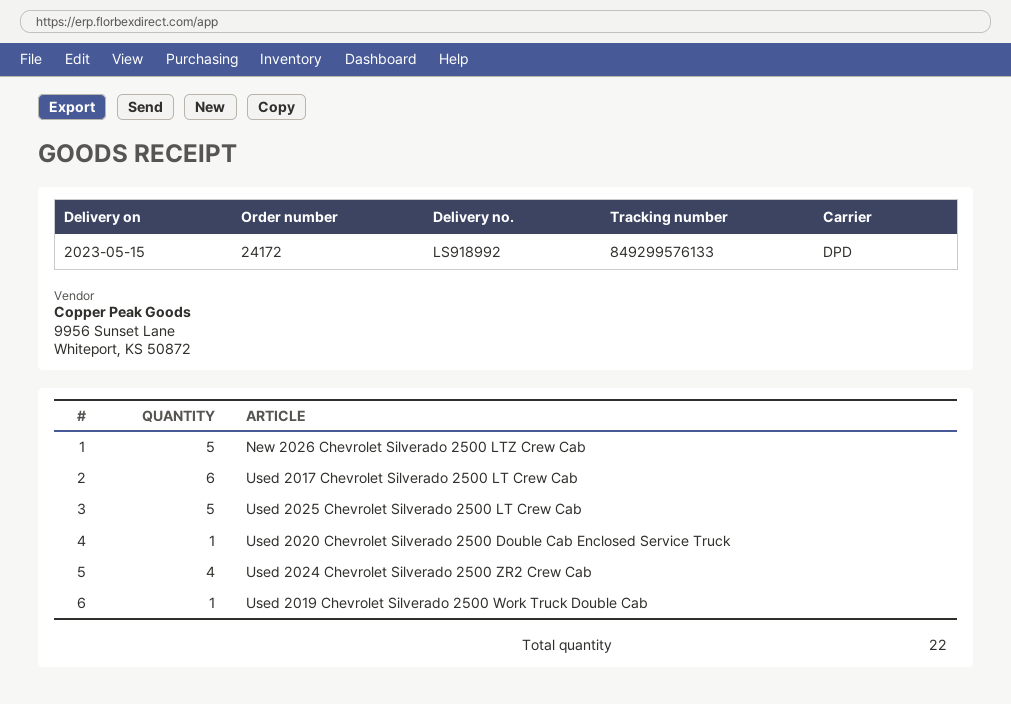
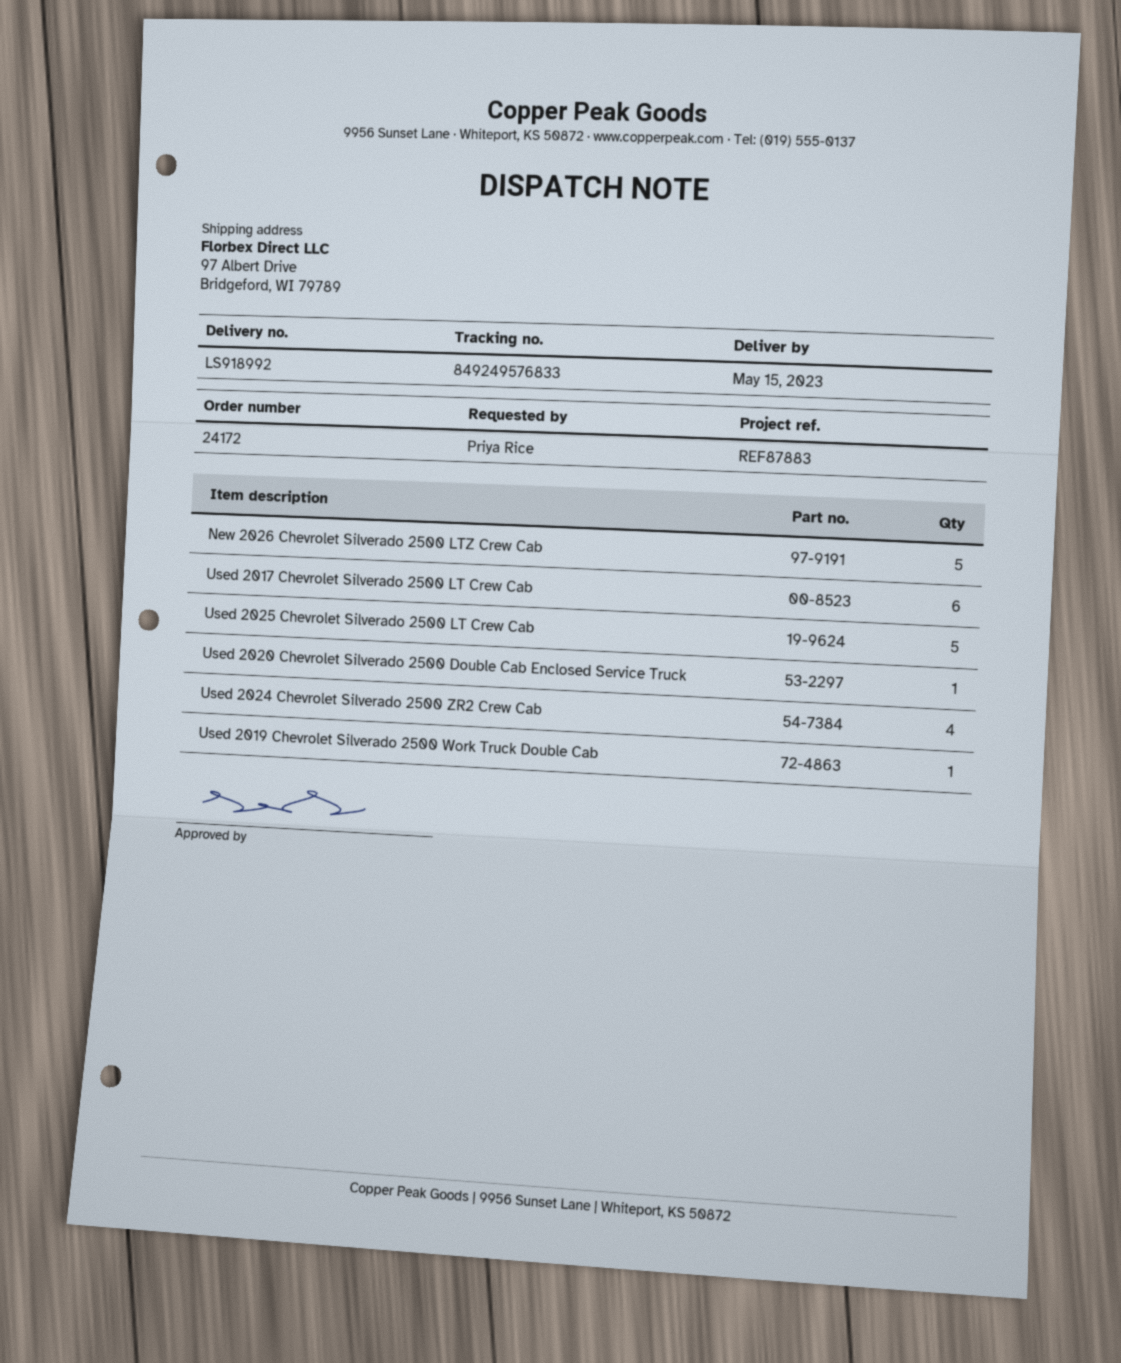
tracking number: 849299576133 -> 849249576833

